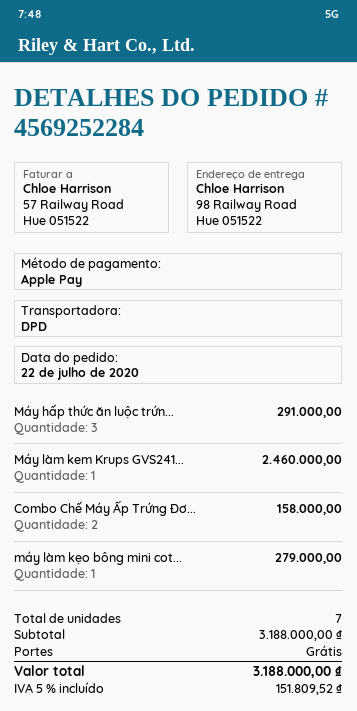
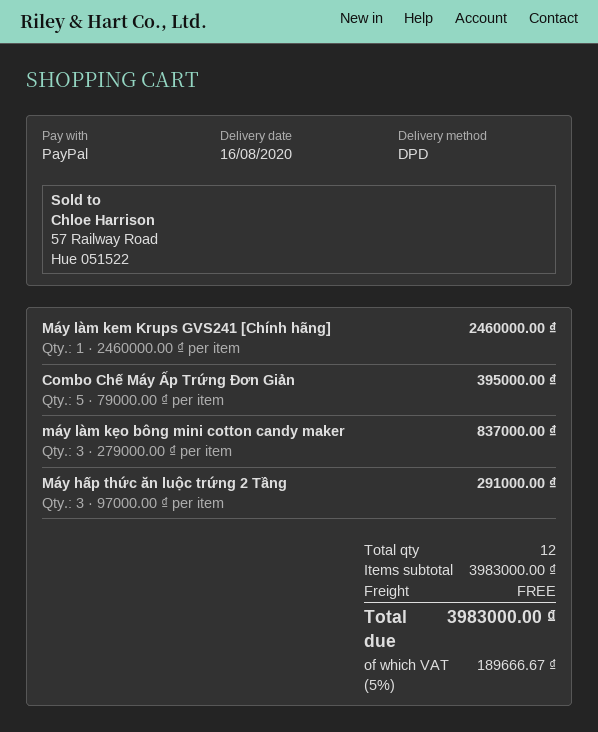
payment method: Apple Pay -> PayPal
Combo Chế Máy Ấp Trứng Đơ...: 2 for 158000.00 -> 5 for 395000.00
máy làm kẹo bông mini cot...: 1 for 279000.00 -> 3 for 837000.00
total quantity: 7 -> 12
subtotal: 3188000.00 -> 3983000.00
tax: 5% = 151809.52 -> 5% = 189666.67
total: 3188000.00 -> 3983000.00

